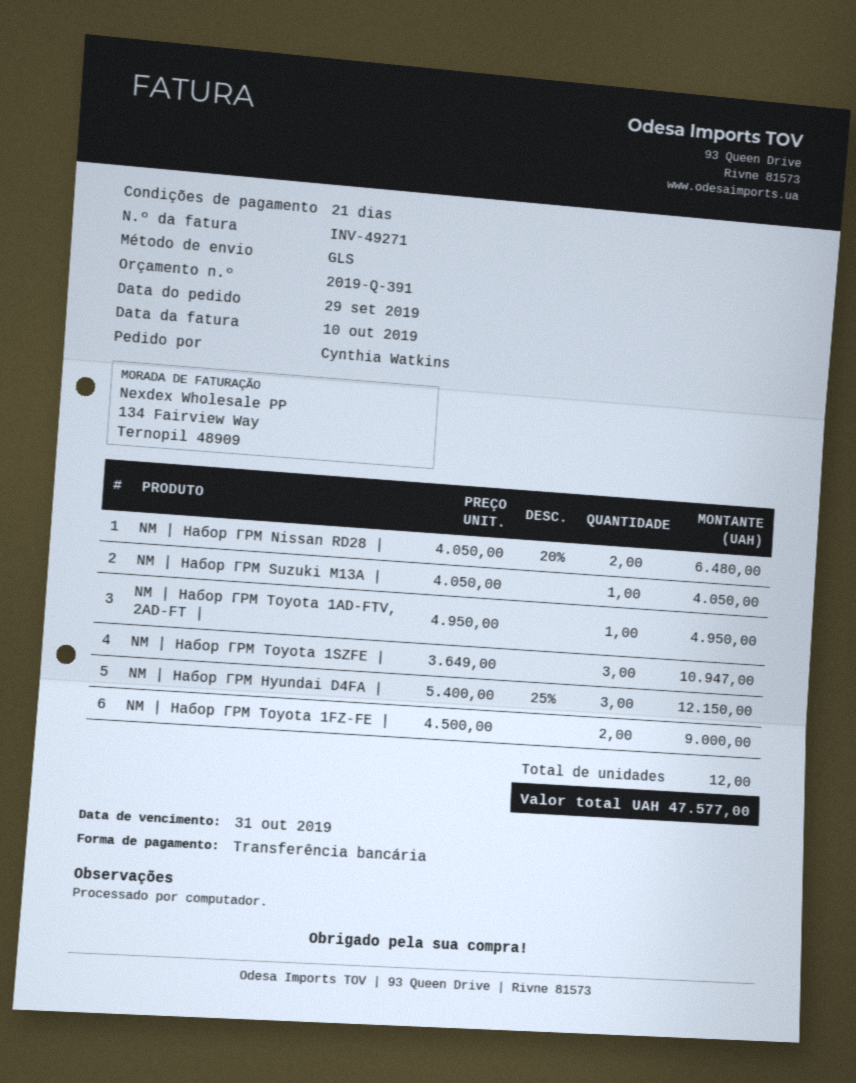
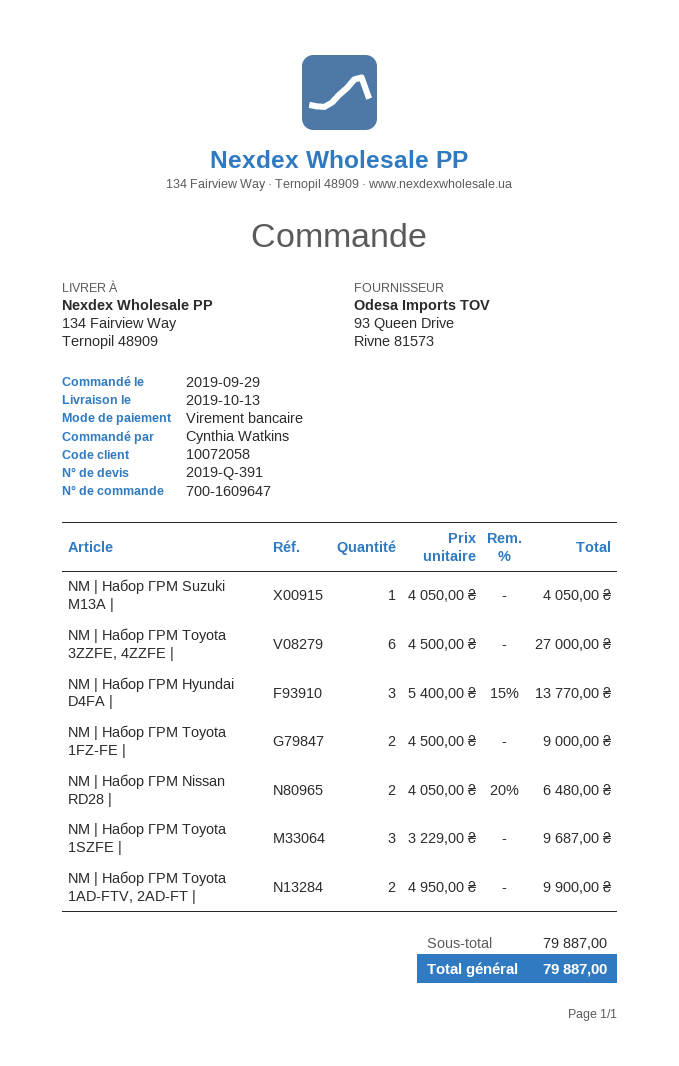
NM | Набор ГРМ Toyota 1AD-FTV, 2AD-FT |: 1 x 4950.00 = 4950.00 -> 2 x 4950.00 = 9900.00
NM | Набор ГРМ Toyota 1SZFE |: 3 x 3649.00 = 10947.00 -> 3 x 3229.00 = 9687.00
NM | Набор ГРМ Hyundai D4FA |: 3 x 5400.00 - 25% = 12150.00 -> 3 x 5400.00 - 15% = 13770.00
NM | Набор ГРМ Toyota 3ZZFE, 4ZZFE |: none -> 6 x 4500.00 = 27000.00
total: 47577.00 -> 79887.00

